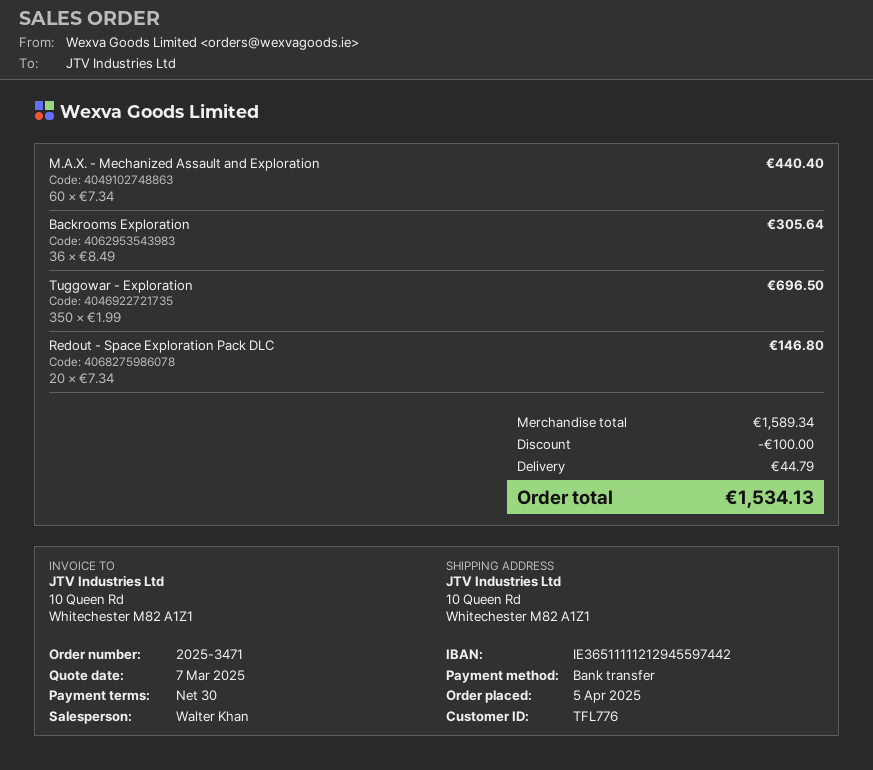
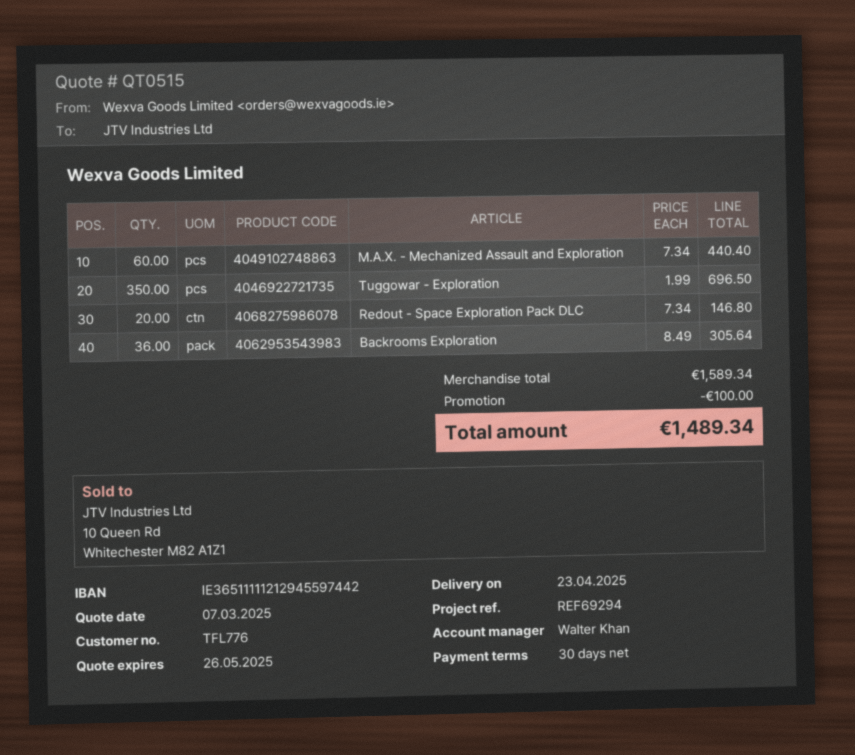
shipping: 44.79 -> none
total: 1534.13 -> 1489.34

